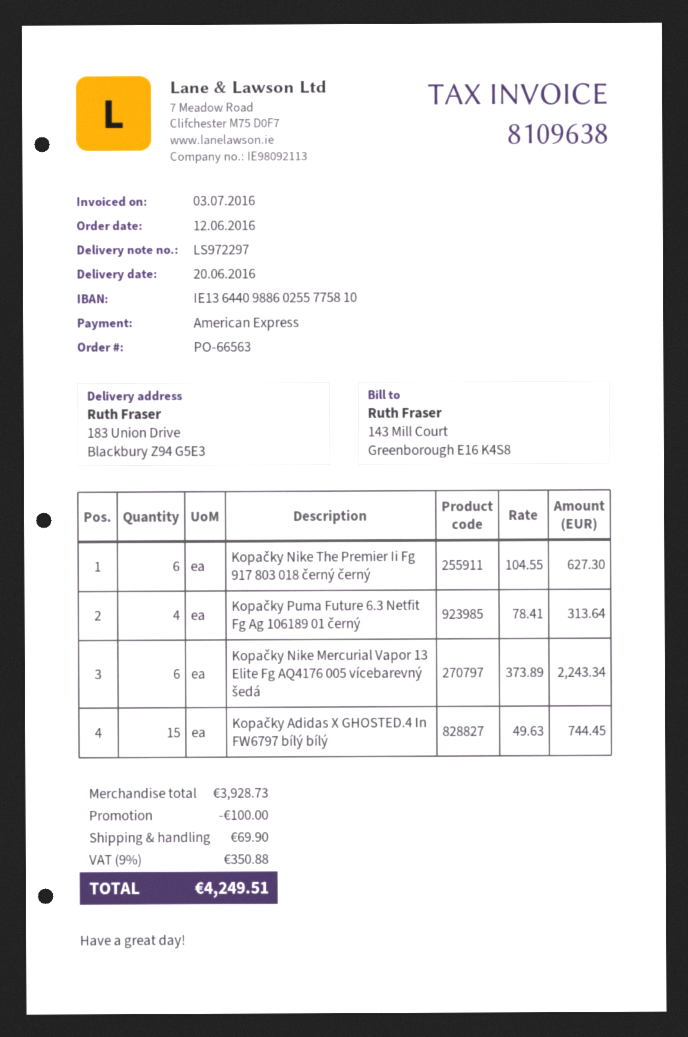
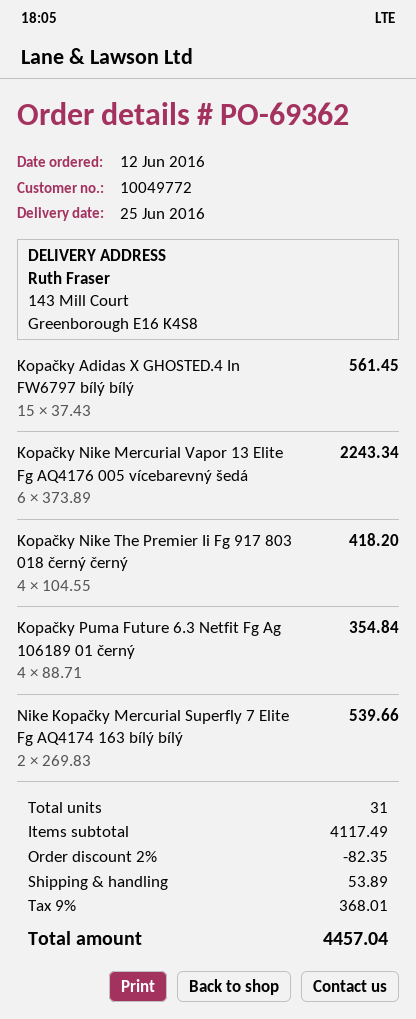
order number: PO-66563 -> PO-69362
delivery date: 2016-06-20 -> 2016-06-25
ship to: 183 Union Drive, Blackbury Z94 G5E3 -> 143 Mill Court, Greenborough E16 K4S8
Kopačky Nike The Premier Ii Fg 917 803 018 černý černý: 6 x 104.55 = 627.30 -> 4 x 104.55 = 418.20
Kopačky Puma Future 6.3 Netfit Fg Ag 106189 01 černý: 4 x 78.41 = 313.64 -> 4 x 88.71 = 354.84
Kopačky Adidas X GHOSTED.4 In FW6797 bílý bílý: 15 x 49.63 = 744.45 -> 15 x 37.43 = 561.45
Nike Kopačky Mercurial Superfly 7 Elite Fg AQ4174 163 bílý bílý: none -> 2 x 269.83 = 539.66
subtotal: 3928.73 -> 4117.49
discount: 100.00 -> 82.35
shipping: 69.90 -> 53.89
tax: 9% = 350.88 -> 9% = 368.01
total: 4249.51 -> 4457.04

